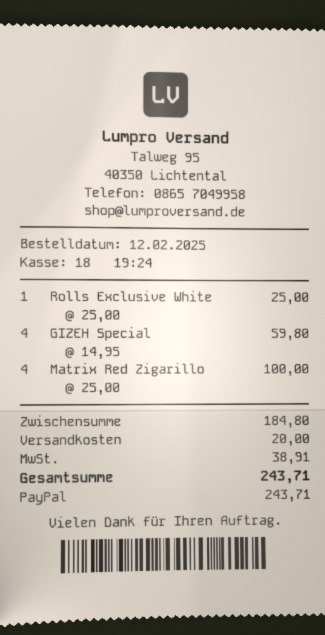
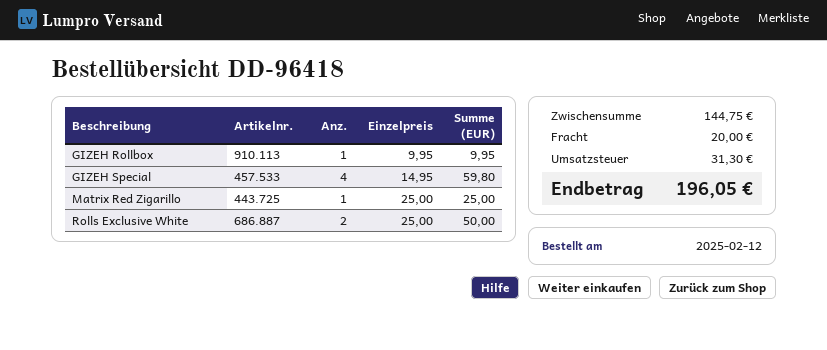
Rolls Exclusive White: 1 x 25.00 = 25.00 -> 2 x 25.00 = 50.00
Matrix Red Zigarillo: 4 x 25.00 = 100.00 -> 1 x 25.00 = 25.00
GIZEH Rollbox: none -> 1 x 9.95 = 9.95
subtotal: 184.80 -> 144.75
tax: 38.91 -> 31.30
total: 243.71 -> 196.05

